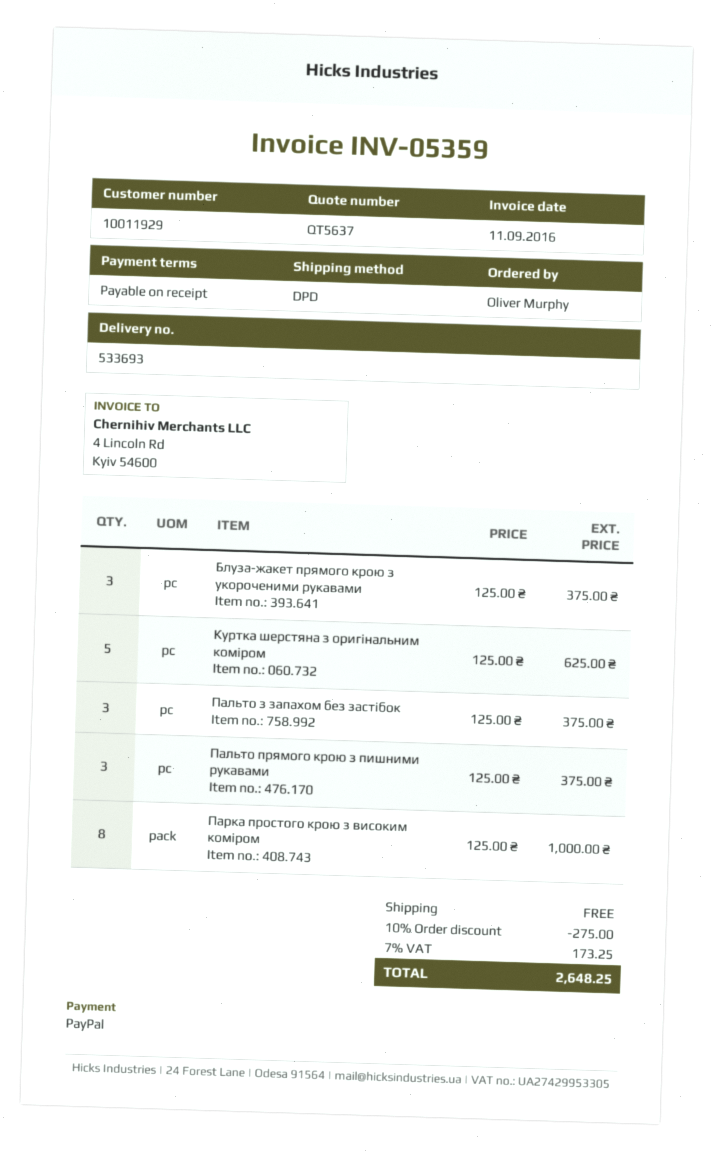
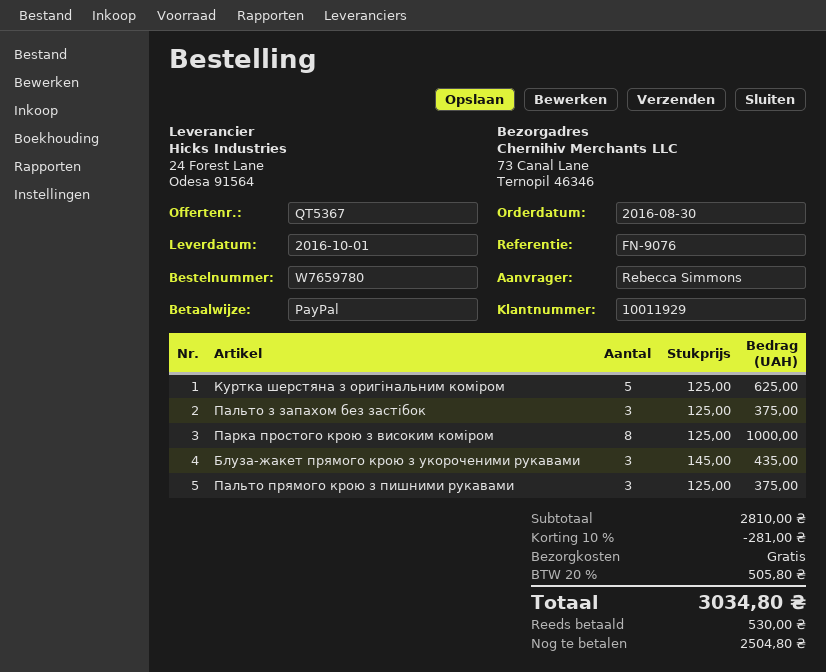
quote number: QT5637 -> QT5367
ordered by: Oliver Murphy -> Rebecca Simmons
Блуза-жакет прямого крою з укороченими рукавами: 3 x 125.00 = 375.00 -> 3 x 145.00 = 435.00
discount: 10% = 275.00 -> 10% = 281.00
tax: 7% = 173.25 -> 20% = 505.80
total: 2648.25 -> 3034.80

